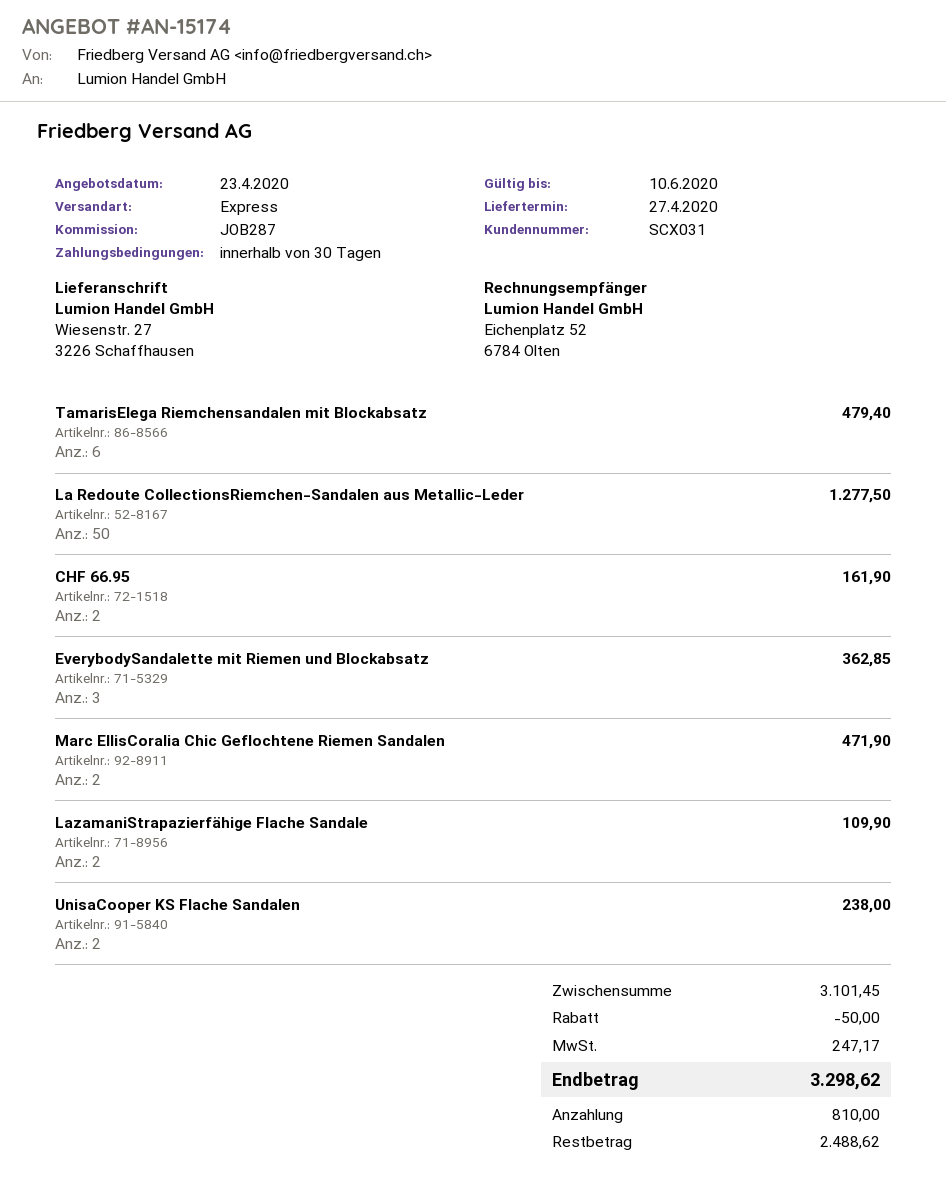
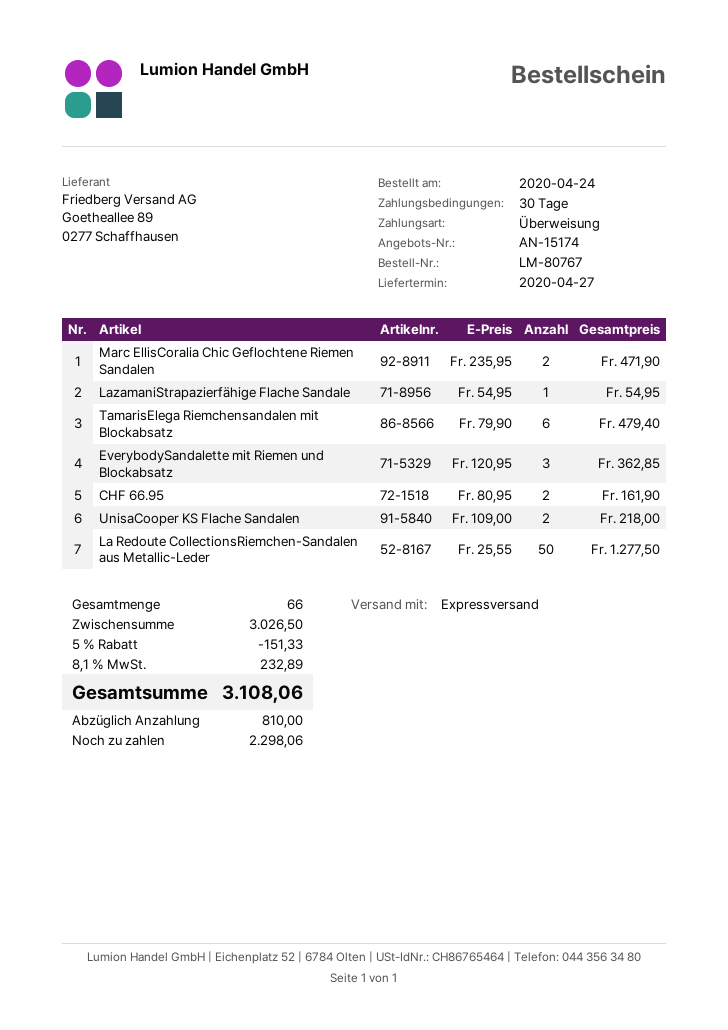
LazamaniStrapazierfähige Flache Sandale: 2 for 109.90 -> 1 for 54.95
UnisaCooper KS Flache Sandalen: 2 for 238.00 -> 2 for 218.00
subtotal: 3101.45 -> 3026.50
discount: 50.00 -> 151.33
tax: 247.17 -> 232.89
total: 3298.62 -> 3108.06
balance: 2488.62 -> 2298.06

